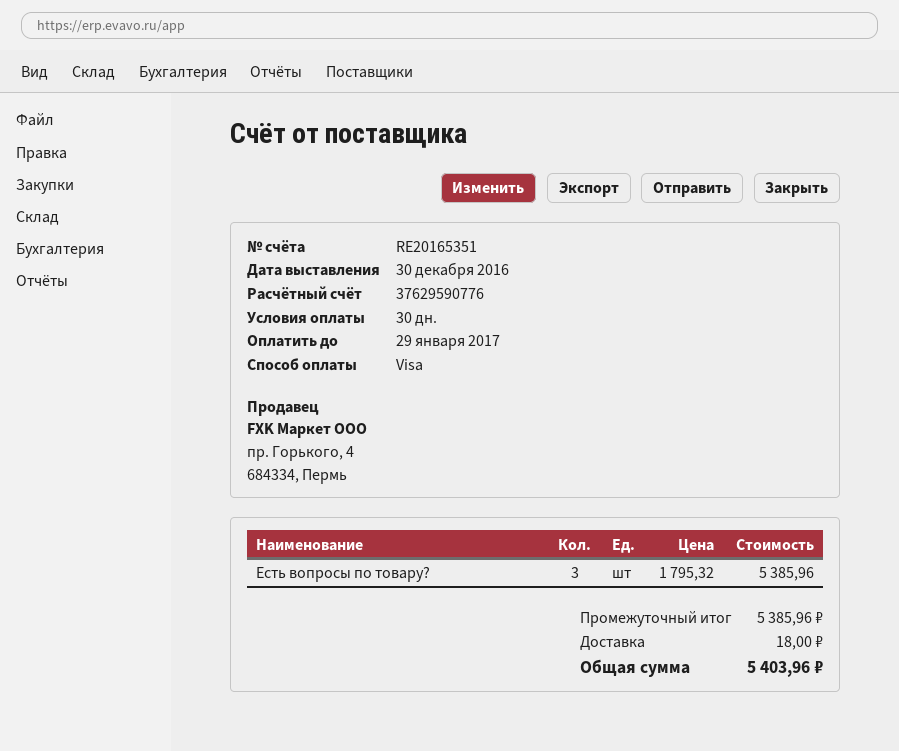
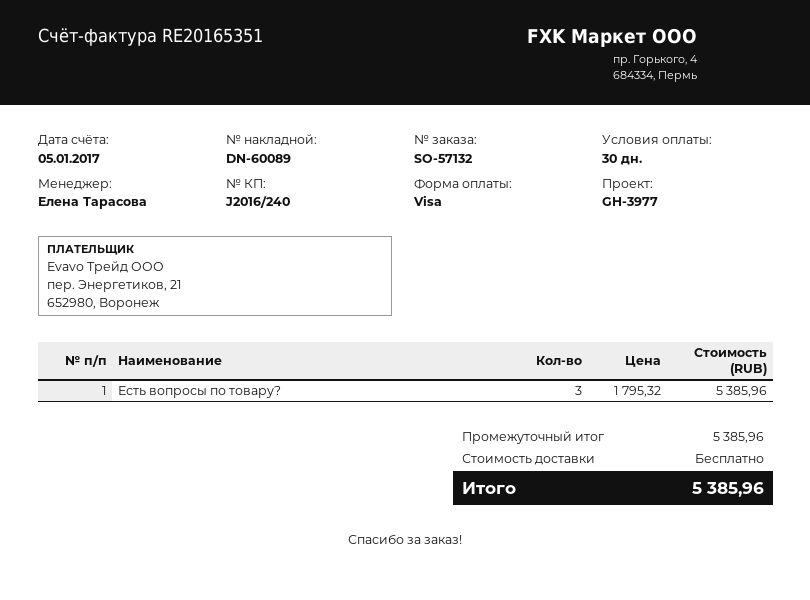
invoice date: 2016-12-30 -> 2017-01-05
shipping: 18.00 -> 0.00
total: 5403.96 -> 5385.96

